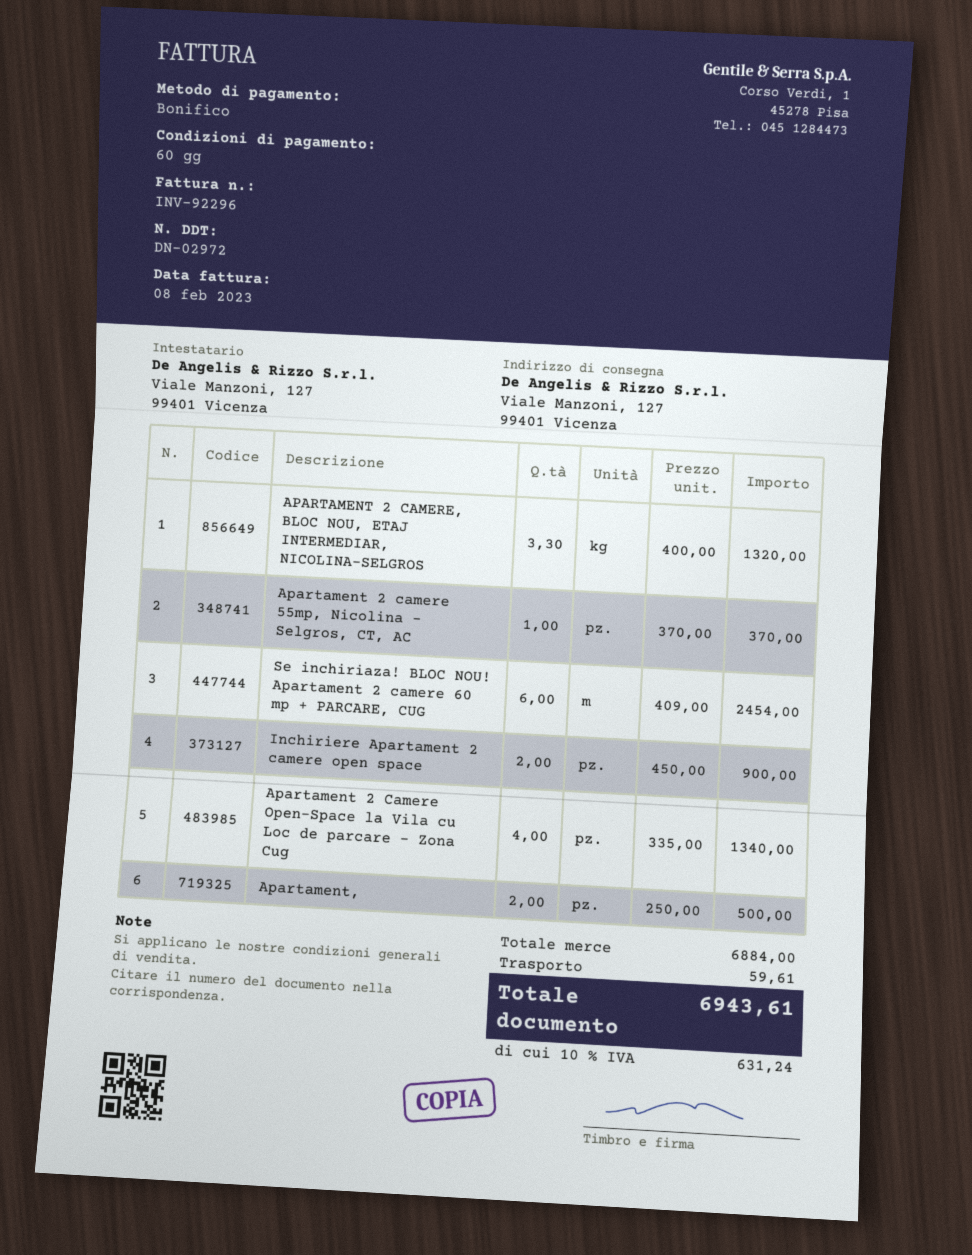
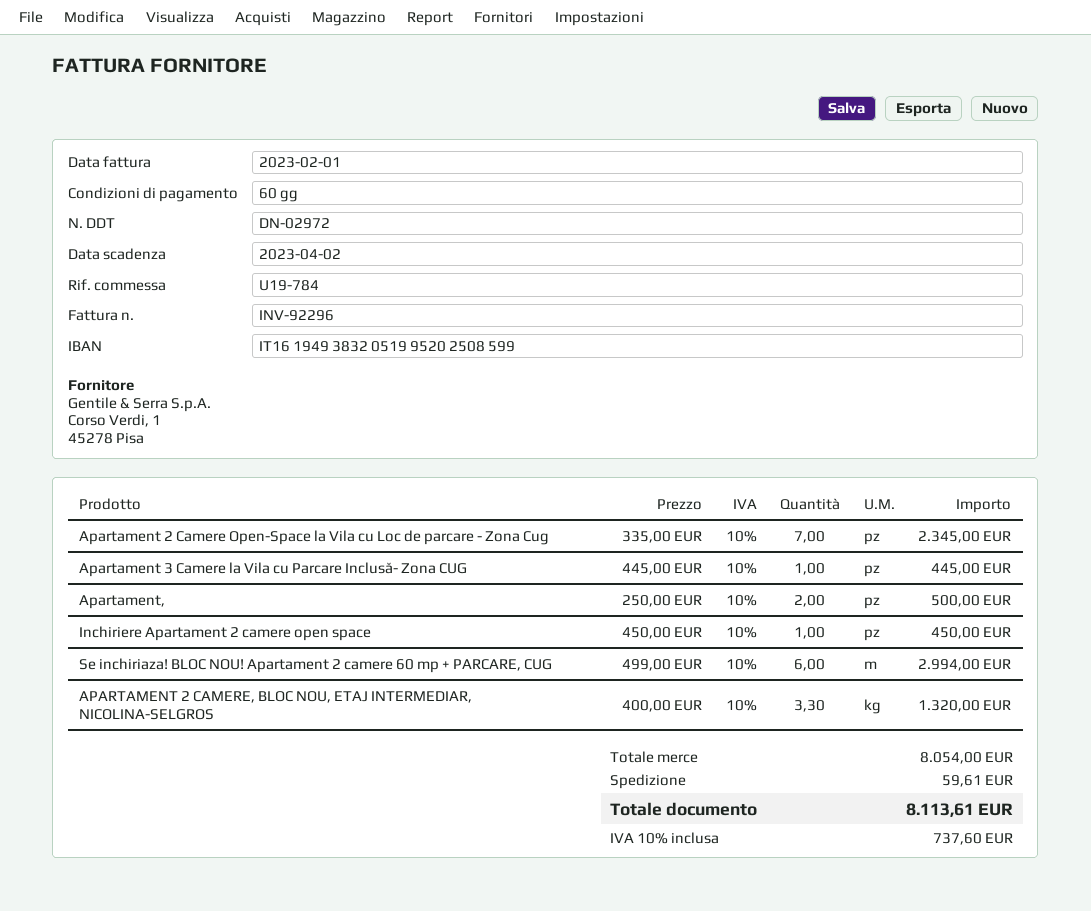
invoice date: 2023-02-08 -> 2023-02-01
Apartament 2 camere 55mp, Nicolina – Selgros, CT, AC: 1 x 370.00 = 370.00 -> none
Se inchiriaza! BLOC NOU! Apartament 2 camere 60 mp + PARCARE, CUG: 6 x 409.00 = 2454.00 -> 6 x 499.00 = 2994.00
Inchiriere Apartament 2 camere open space: 2 x 450.00 = 900.00 -> 1 x 450.00 = 450.00
Apartament 2 Camere Open-Space la Vila cu Loc de parcare - Zona Cug: 4 x 335.00 = 1340.00 -> 7 x 335.00 = 2345.00
Apartament 3 Camere la Vila cu Parcare Inclusă- Zona CUG: none -> 1 x 445.00 = 445.00
subtotal: 6884.00 -> 8054.00
tax: 10% = 631.24 -> 10% = 737.60
total: 6943.61 -> 8113.61

